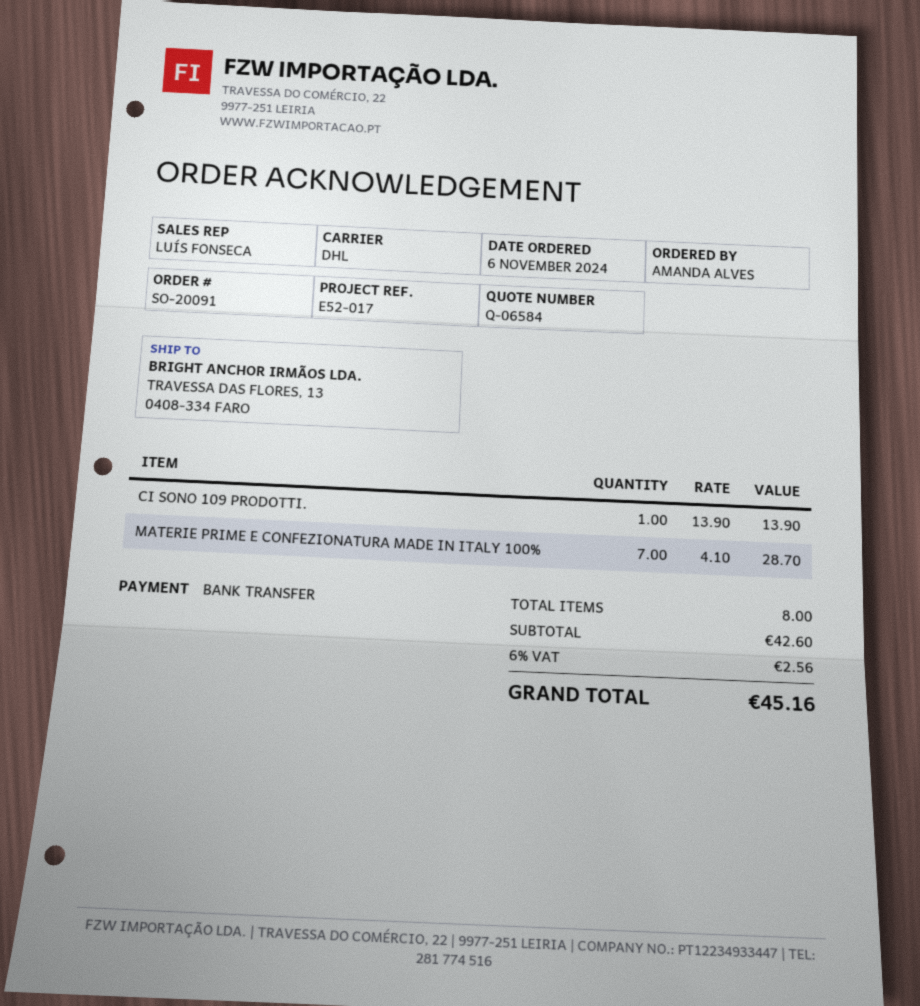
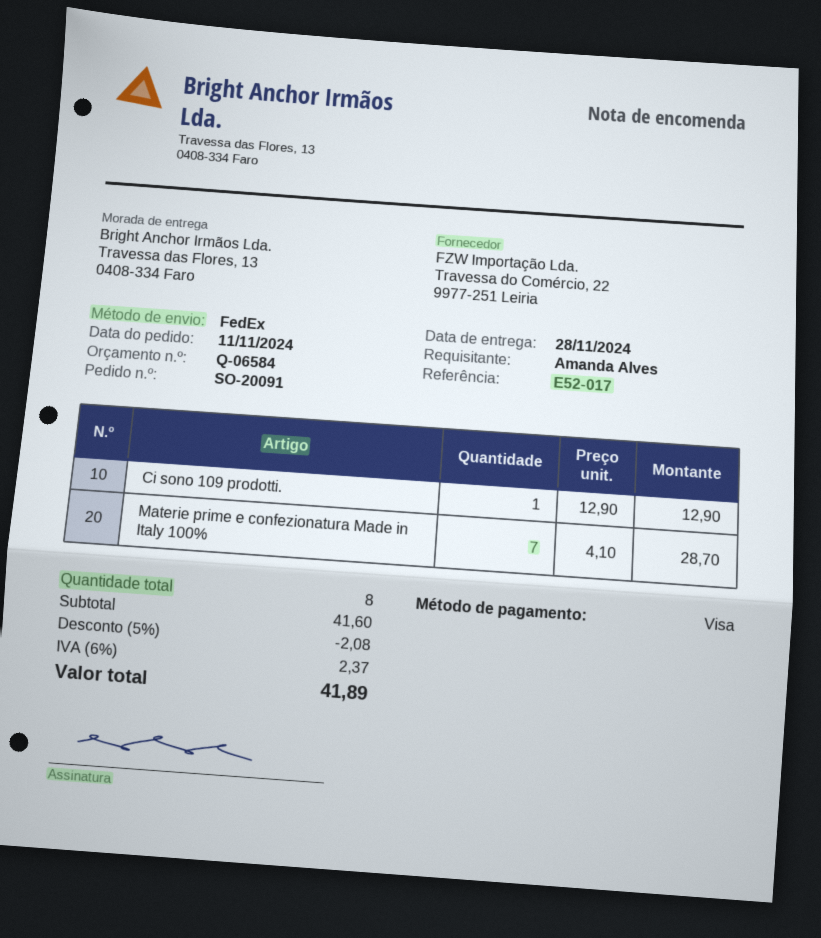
order date: 2024-11-06 -> 2024-11-11
payment method: bank transfer -> Visa
shipping method: DHL -> FedEx
CI SONO 109 PRODOTTI.: 1 x 13.90 = 13.90 -> 1 x 12.90 = 12.90
subtotal: 42.60 -> 41.60
discount: none -> 5% = 2.08
tax: 6% = 2.56 -> 6% = 2.37
total: 45.16 -> 41.89

